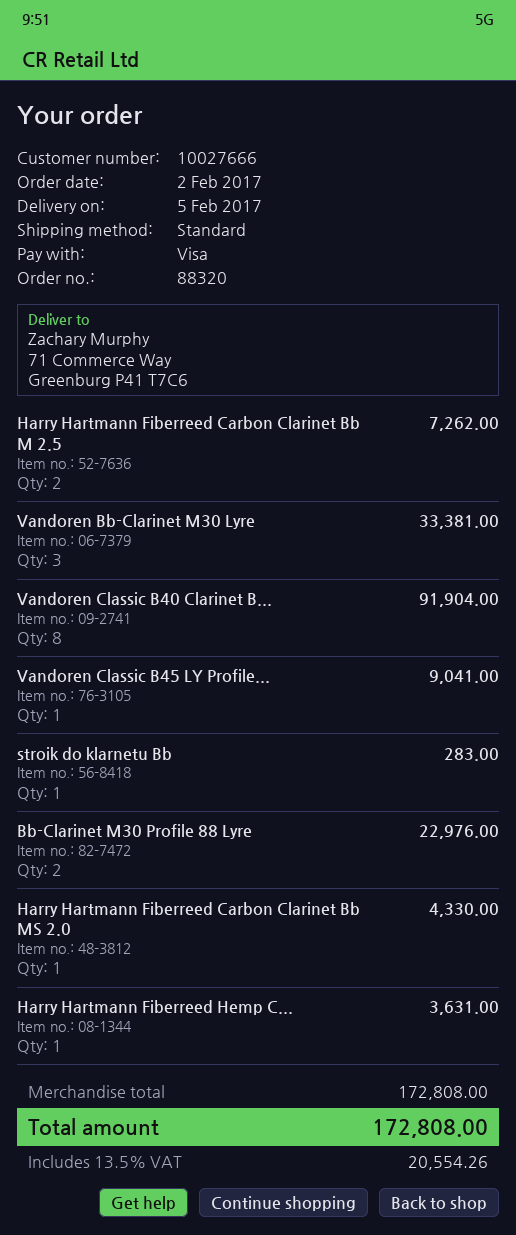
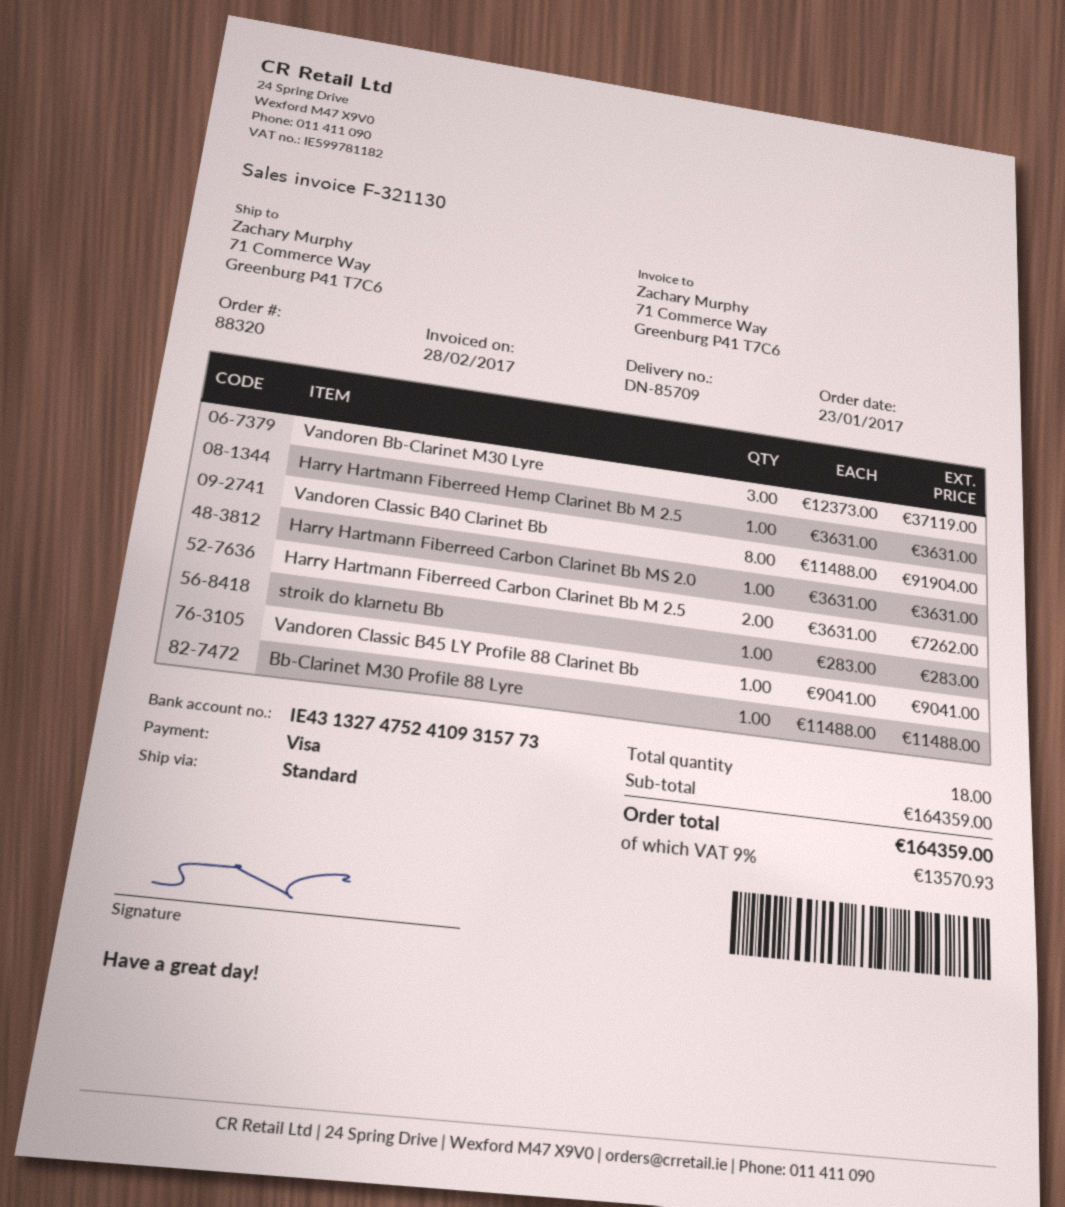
order date: 2017-02-02 -> 2017-01-23
Vandoren Bb-Clarinet M30 Lyre: 3 for 33381.00 -> 3 for 37119.00
Bb-Clarinet M30 Profile 88 Lyre: 2 for 22976.00 -> 1 for 11488.00
Harry Hartmann Fiberreed Carbon Clarinet Bb MS 2.0: 1 for 4330.00 -> 1 for 3631.00
subtotal: 172808.00 -> 164359.00
tax: 13.5% = 20554.26 -> 9% = 13570.93
total: 172808.00 -> 164359.00

